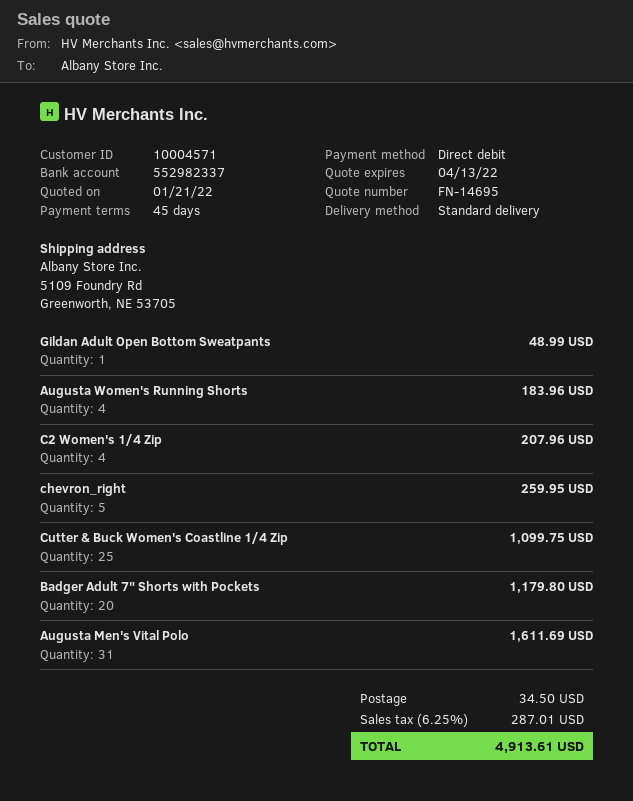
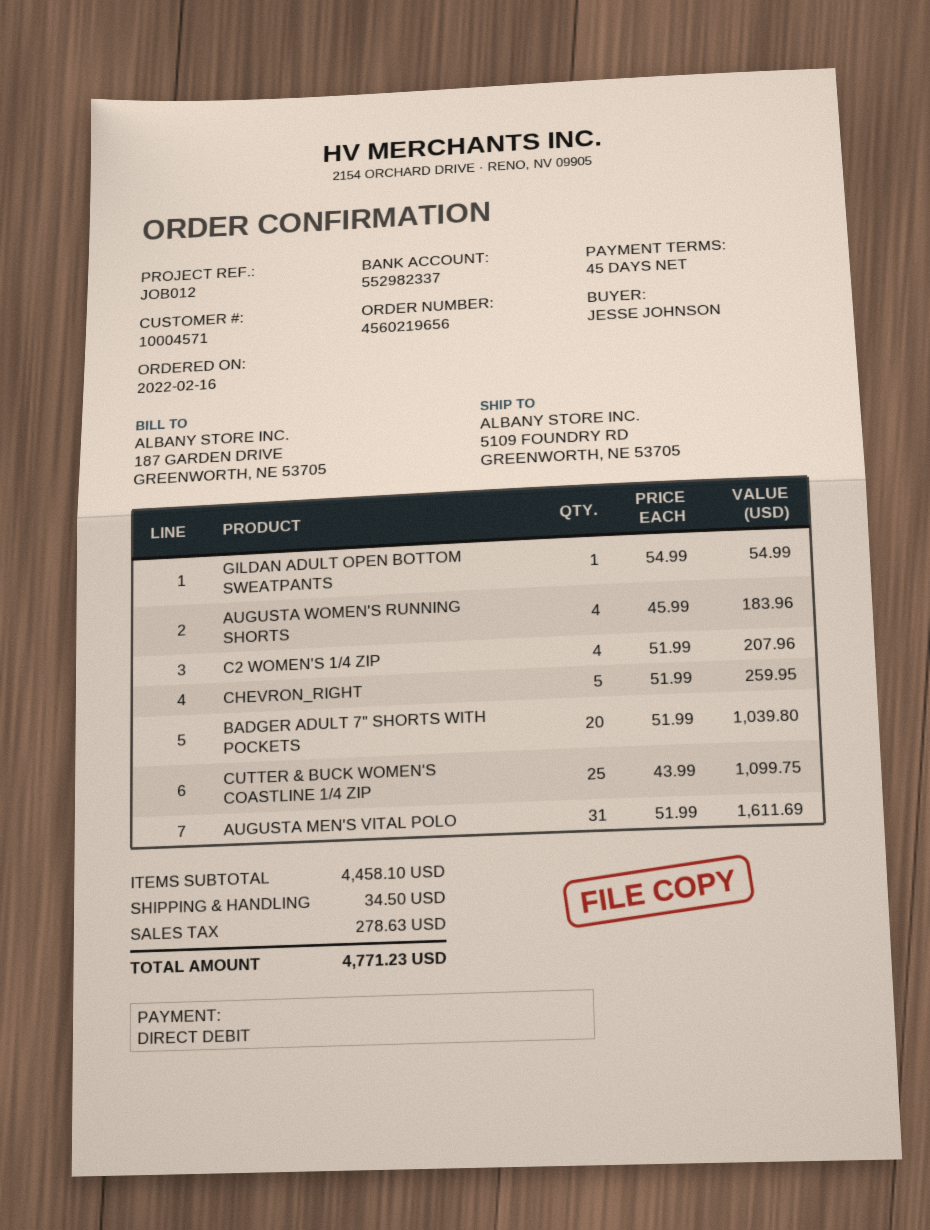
Gildan Adult Open Bottom Sweatpants: 1 for 48.99 -> 1 for 54.99
Badger Adult 7" Shorts with Pockets: 20 for 1179.80 -> 20 for 1039.80
tax: 287.01 -> 278.63
total: 4913.61 -> 4771.23

